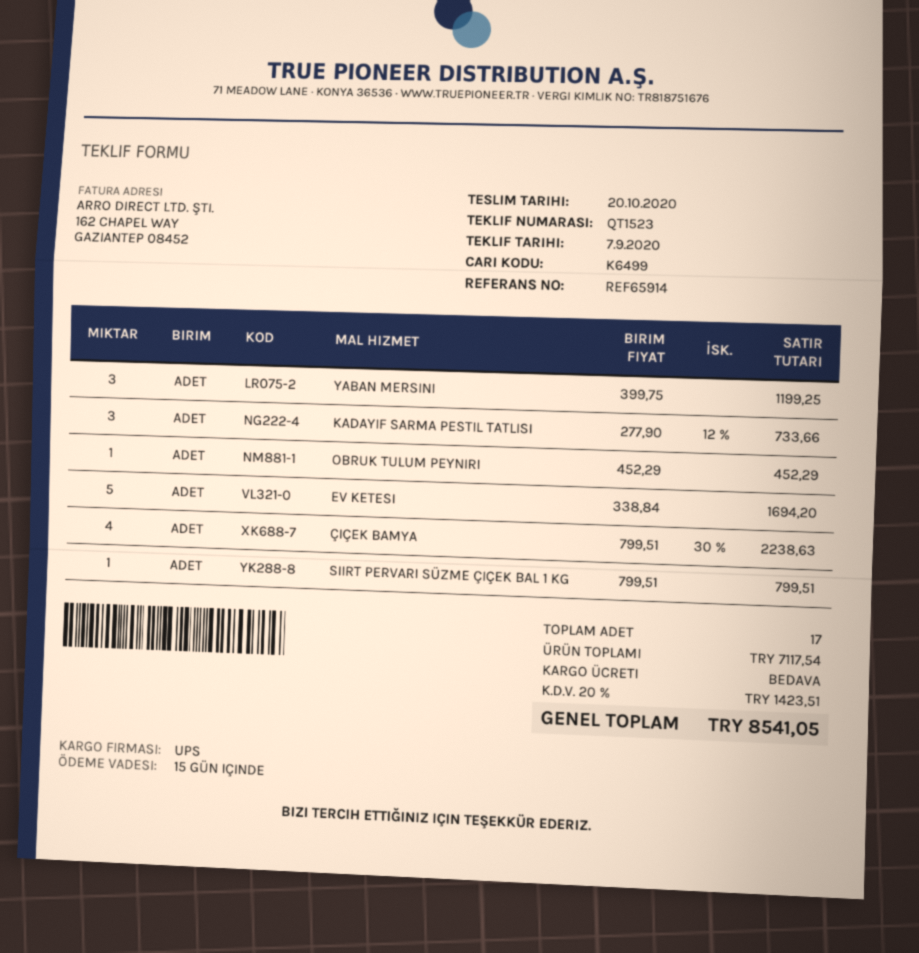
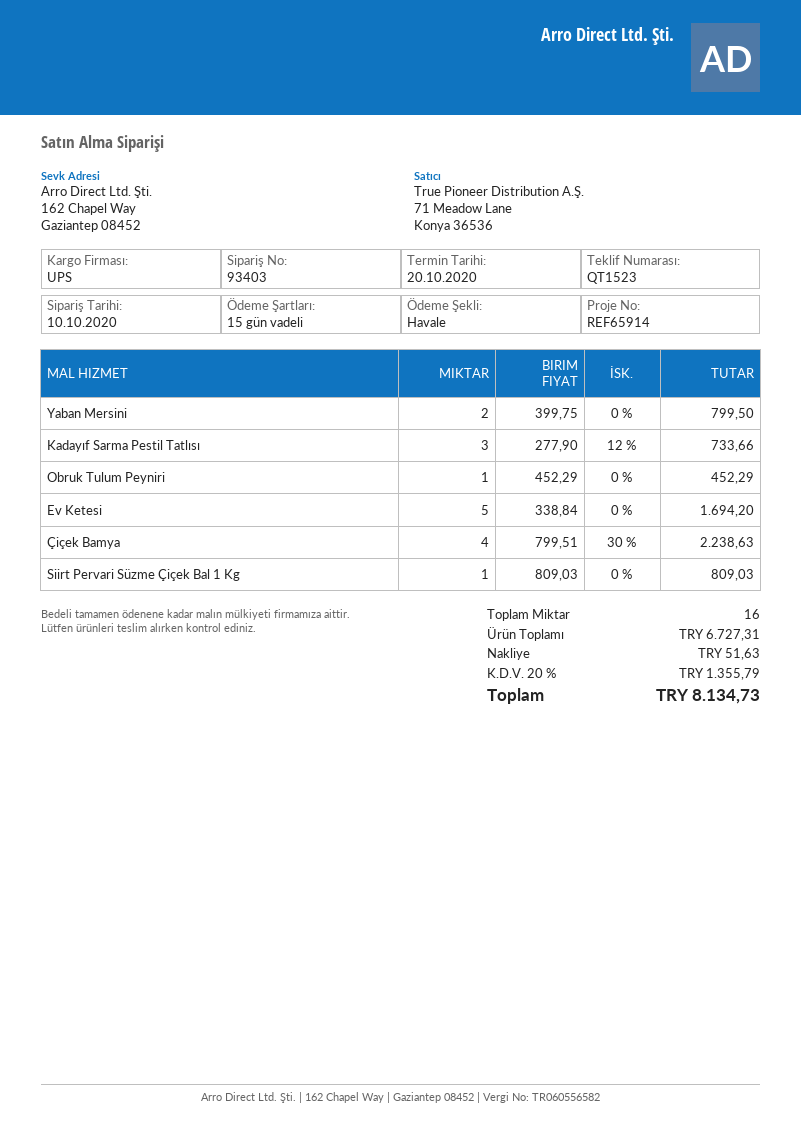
YABAN MERSINI: 3 x 399.75 = 1199.25 -> 2 x 399.75 = 799.50
SIIRT PERVARI SÜZME ÇIÇEK BAL 1 KG: 1 x 799.51 = 799.51 -> 1 x 809.03 = 809.03
total quantity: 17 -> 16
subtotal: 7117.54 -> 6727.31
shipping: 0.00 -> 51.63
tax: 20% = 1423.51 -> 20% = 1355.79
total: 8541.05 -> 8134.73

